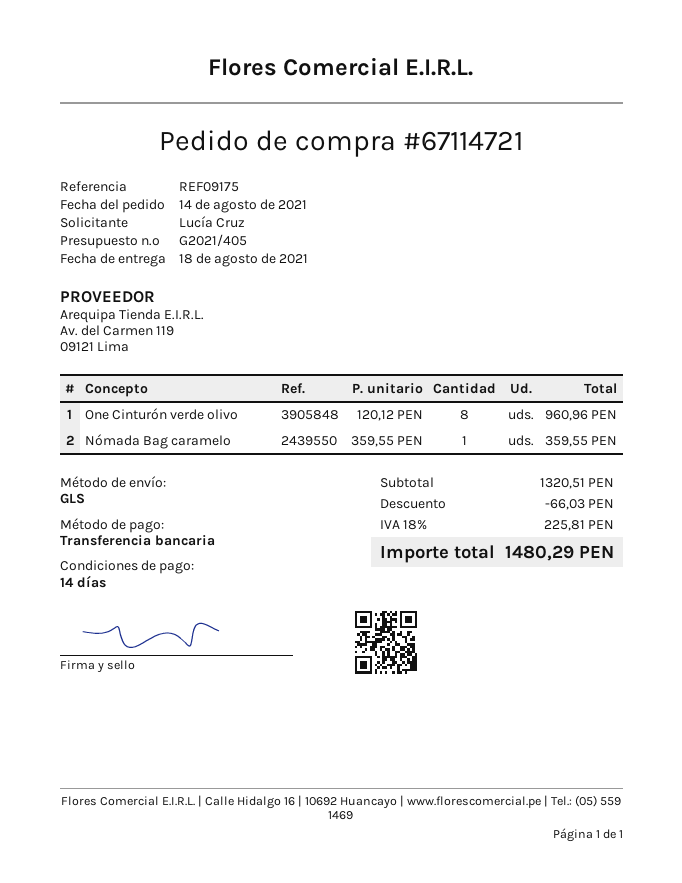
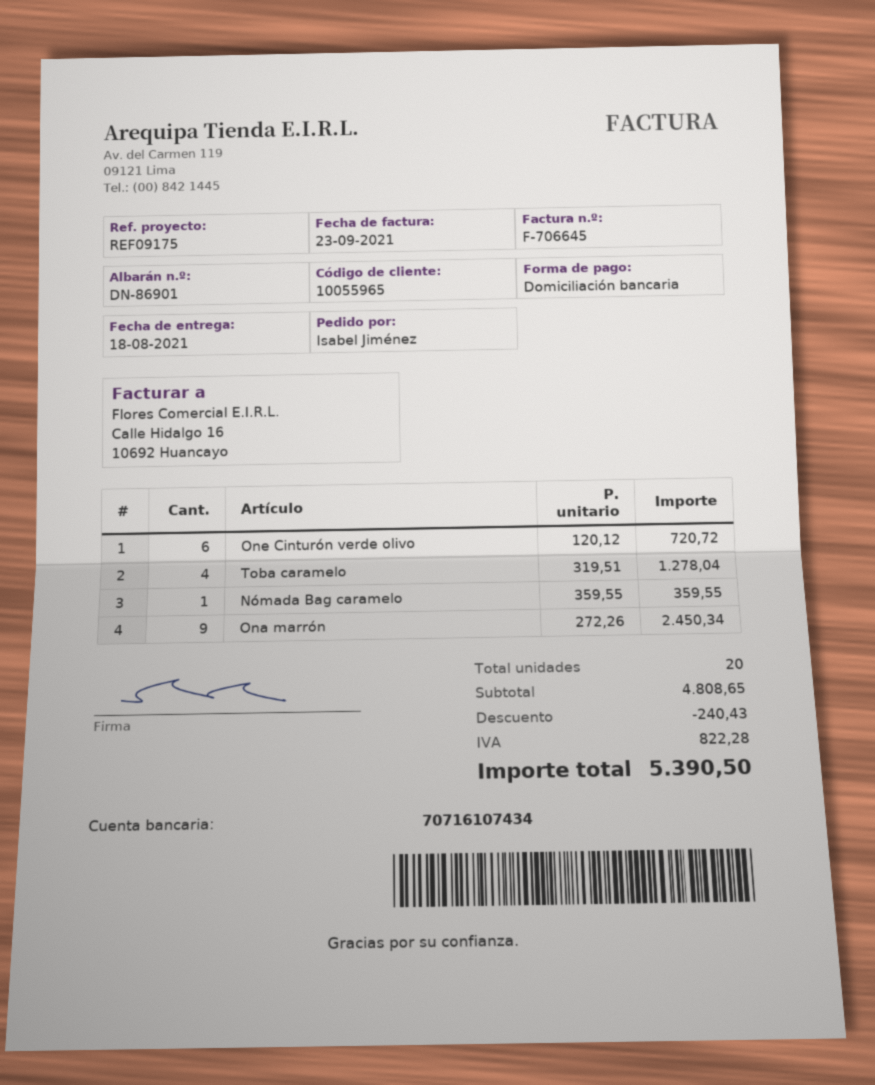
ordered by: Lucía Cruz -> Isabel Jiménez
payment method: bank transfer -> direct debit
One Cinturón verde olivo: 8 x 120.12 = 960.96 -> 6 x 120.12 = 720.72
Toba caramelo: none -> 4 x 319.51 = 1278.04
Ona marrón: none -> 9 x 272.26 = 2450.34
subtotal: 1320.51 -> 4808.65
discount: 66.03 -> 240.43
tax: 225.81 -> 822.28
total: 1480.29 -> 5390.50

